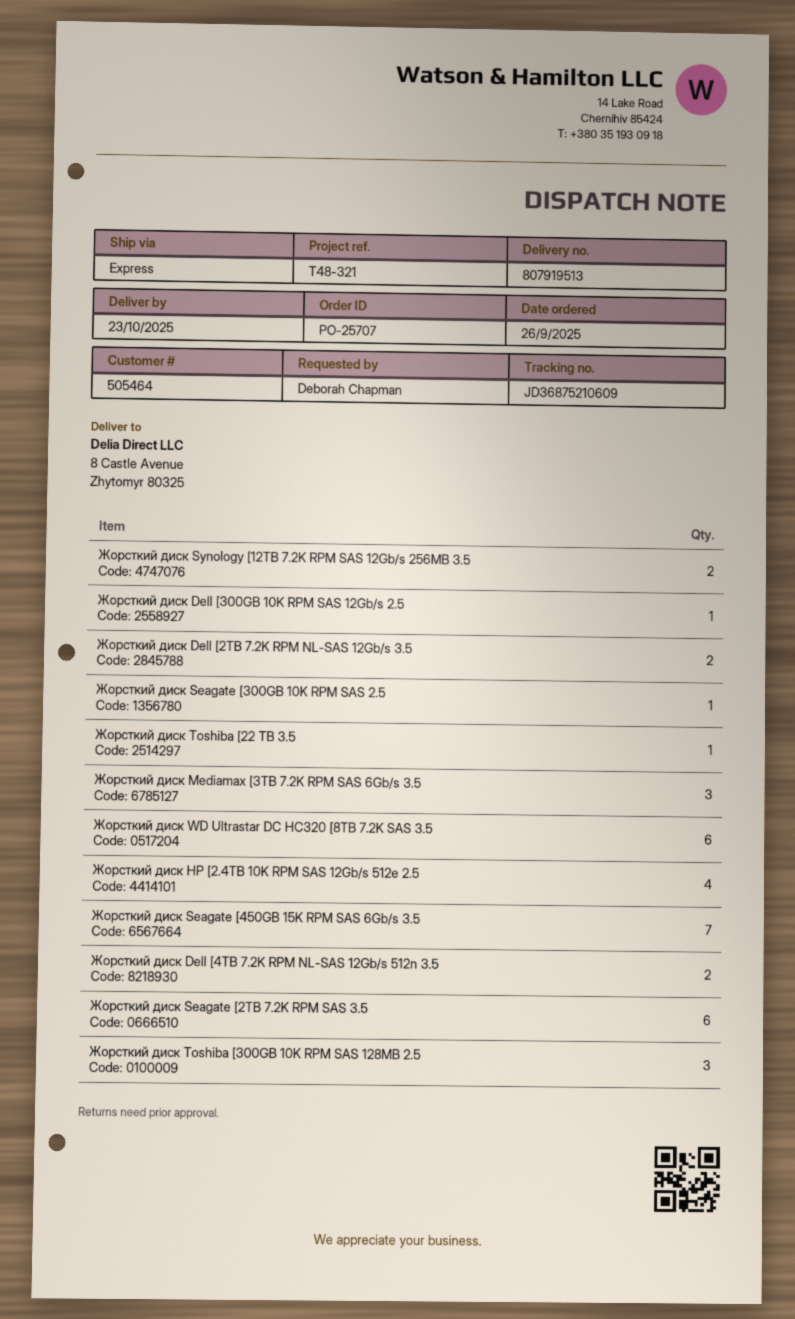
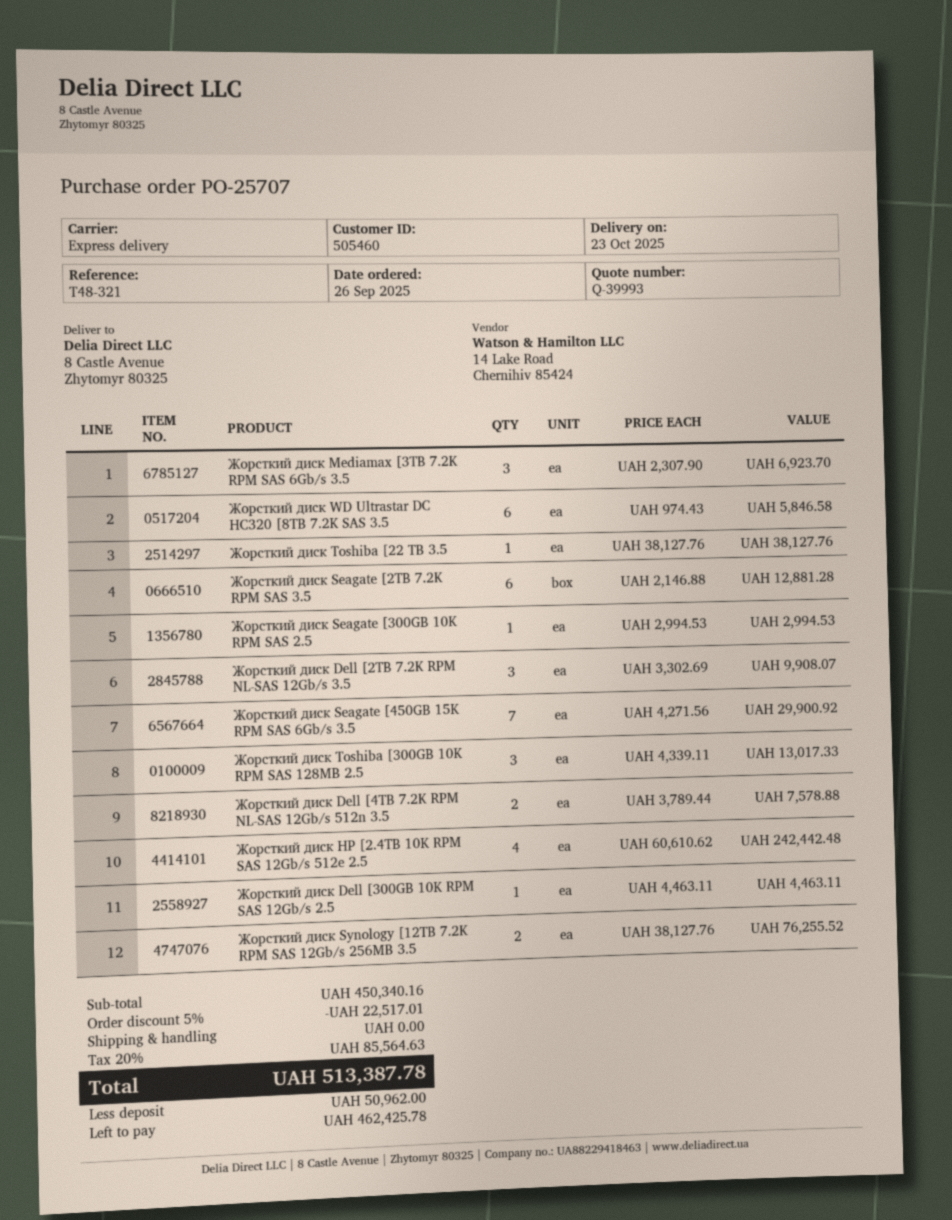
customer number: 505464 -> 505460
Жорсткий диск Dell [2TB 7.2K RPM NL-SAS 12Gb/s 3.5: 2 -> 3

